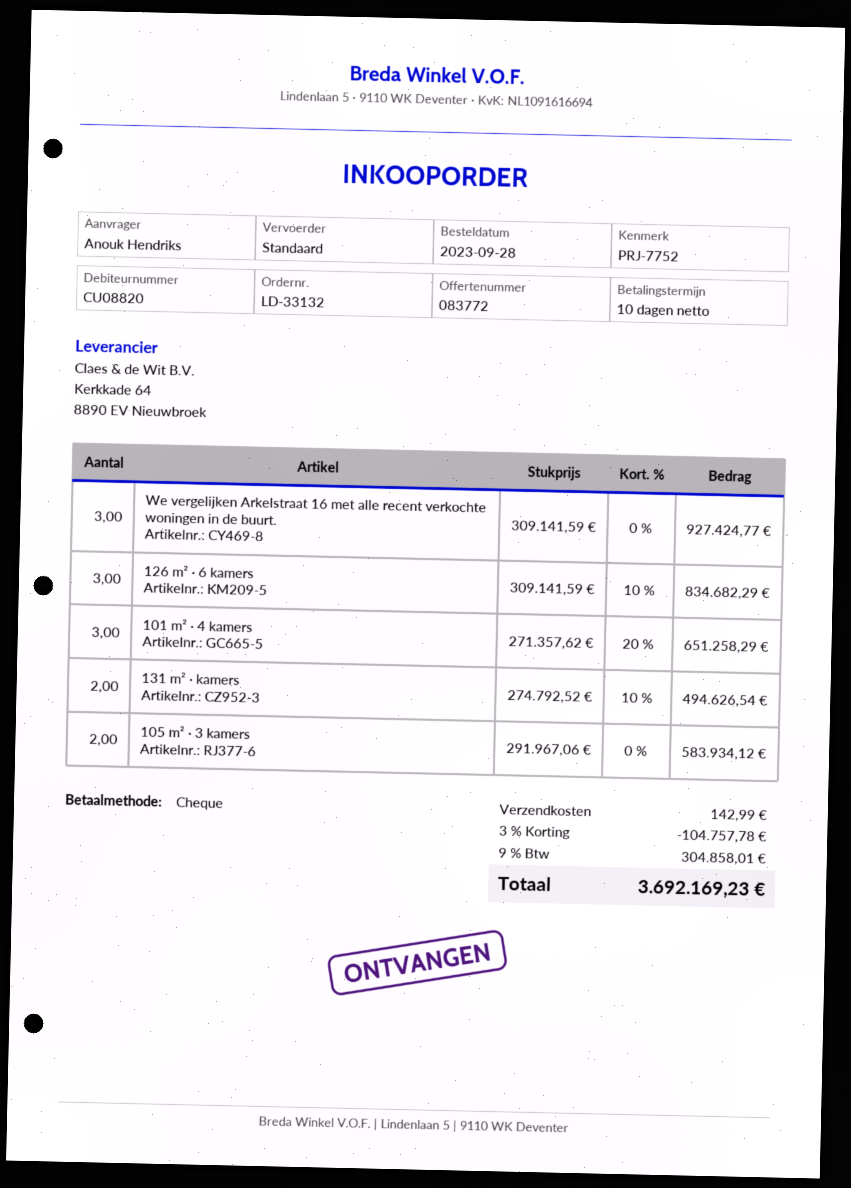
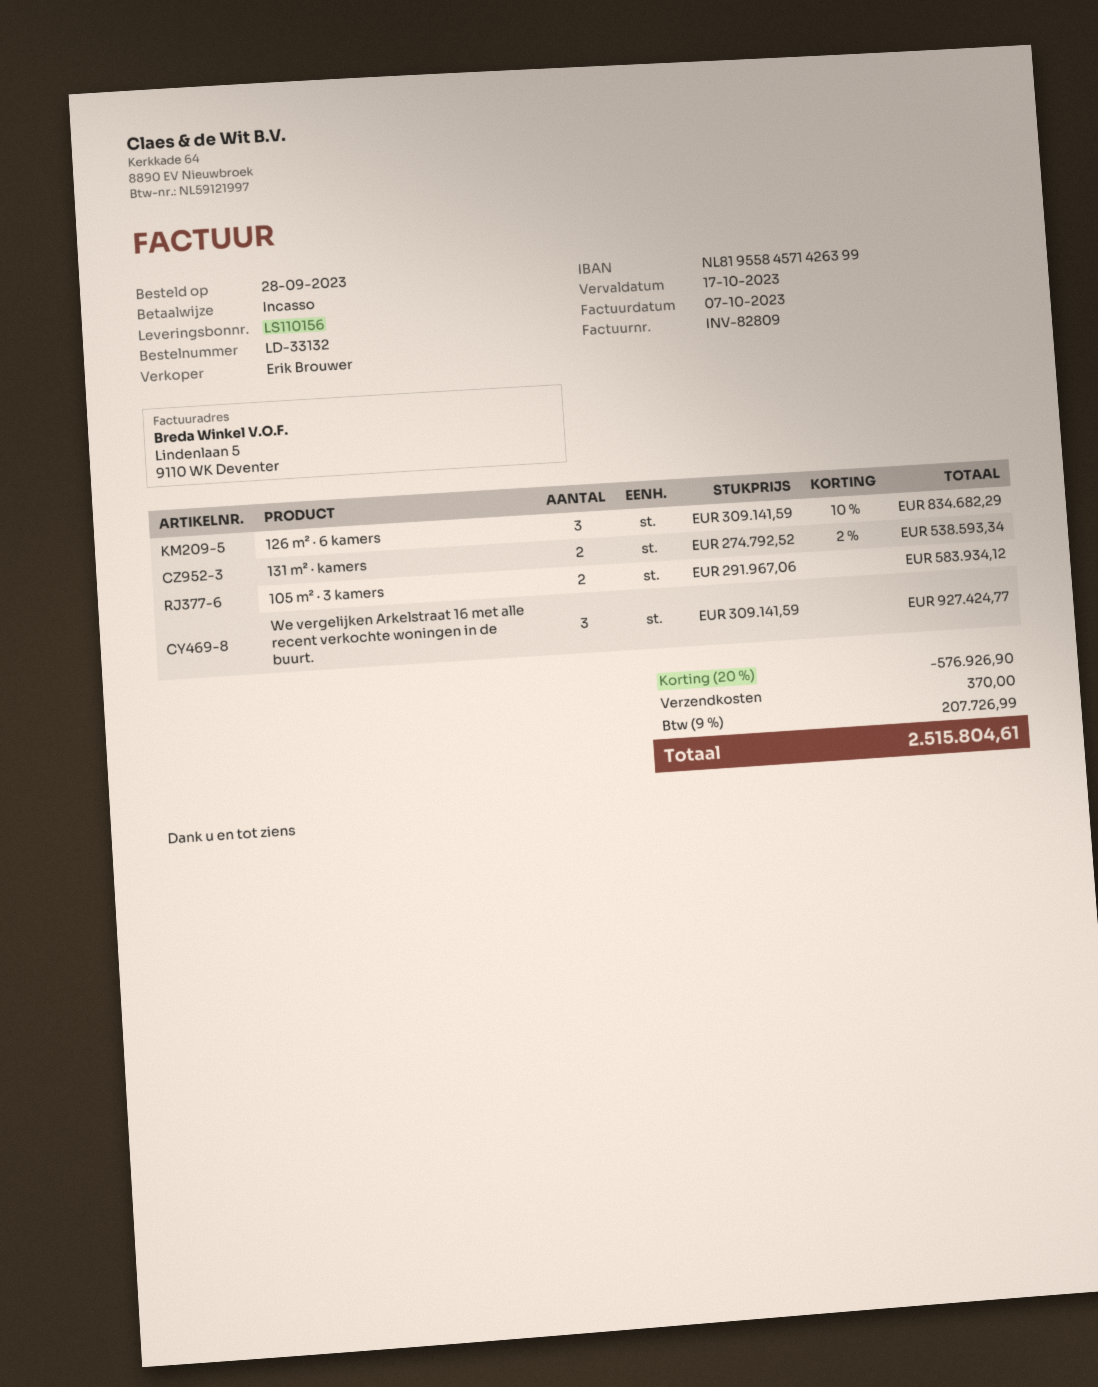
payment method: cheque -> direct debit
101 m² · 4 kamers: 3 x 271357.62 - 20% = 651258.29 -> none
131 m² · kamers: 2 x 274792.52 - 10% = 494626.54 -> 2 x 274792.52 - 2% = 538593.34
discount: 3% = 104757.78 -> 20% = 576926.90
shipping: 142.99 -> 370.00
tax: 9% = 304858.01 -> 9% = 207726.99
total: 3692169.23 -> 2515804.61

